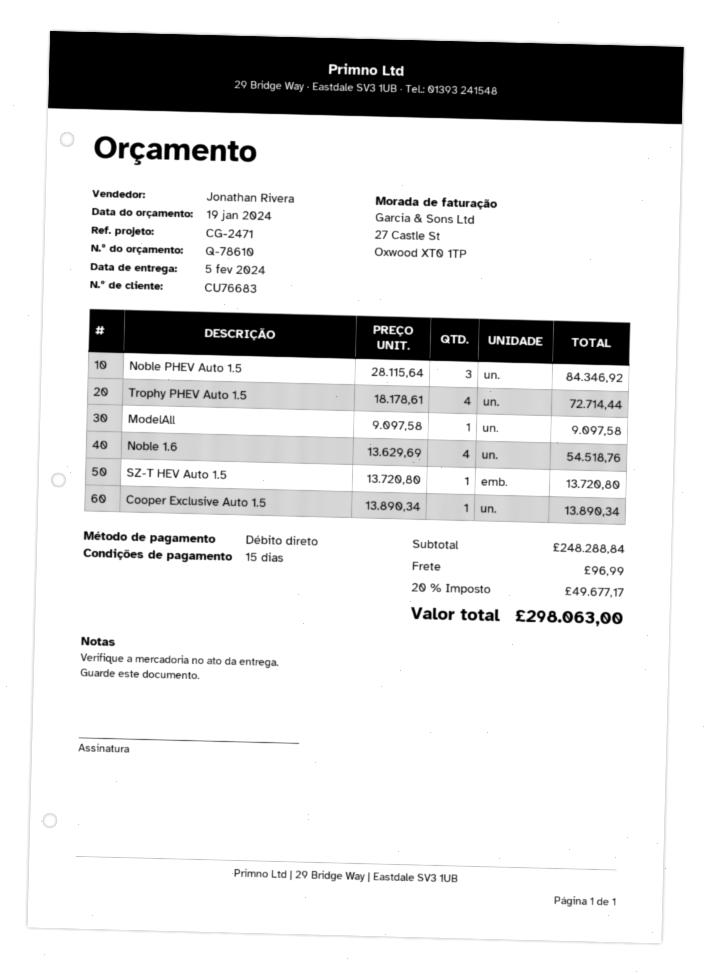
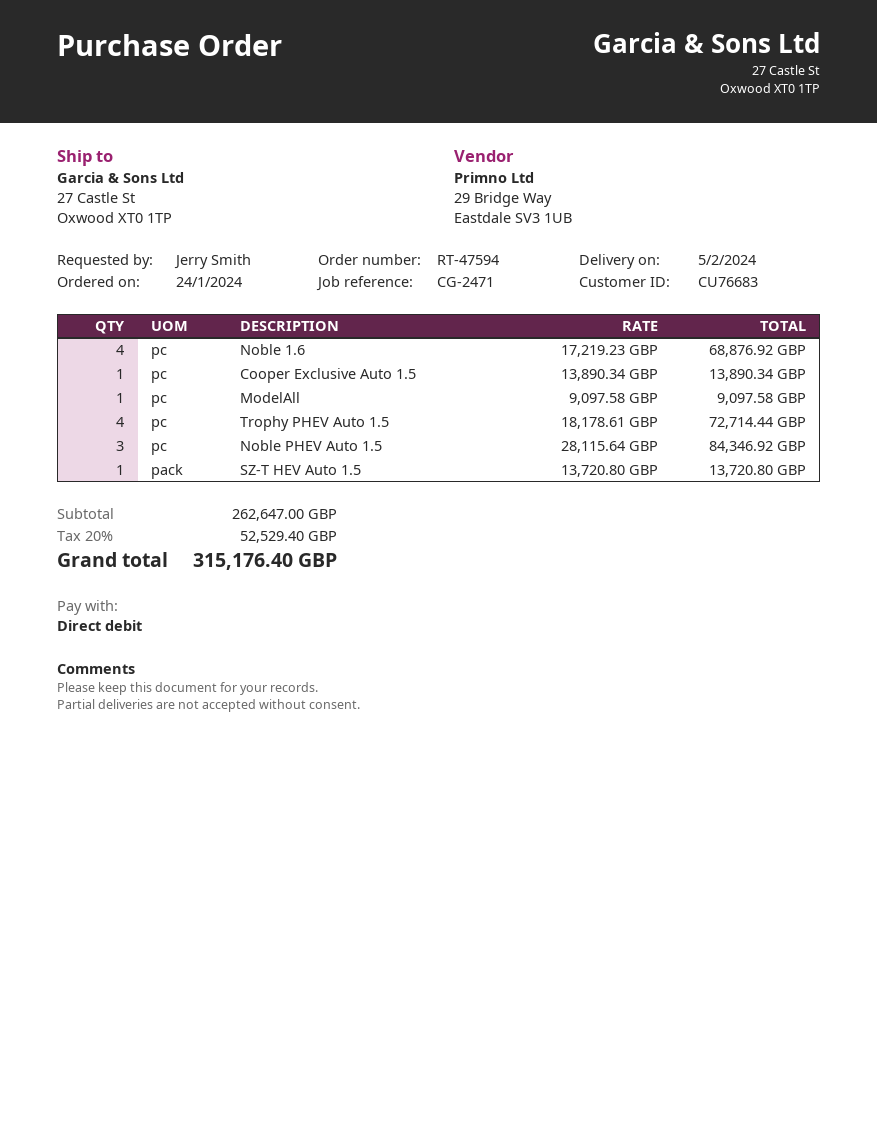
Noble 1.6: 4 x 13629.69 = 54518.76 -> 4 x 17219.23 = 68876.92
subtotal: 248288.84 -> 262647.00
shipping: 96.99 -> none
tax: 20% = 49677.17 -> 20% = 52529.40
total: 298063.00 -> 315176.40

